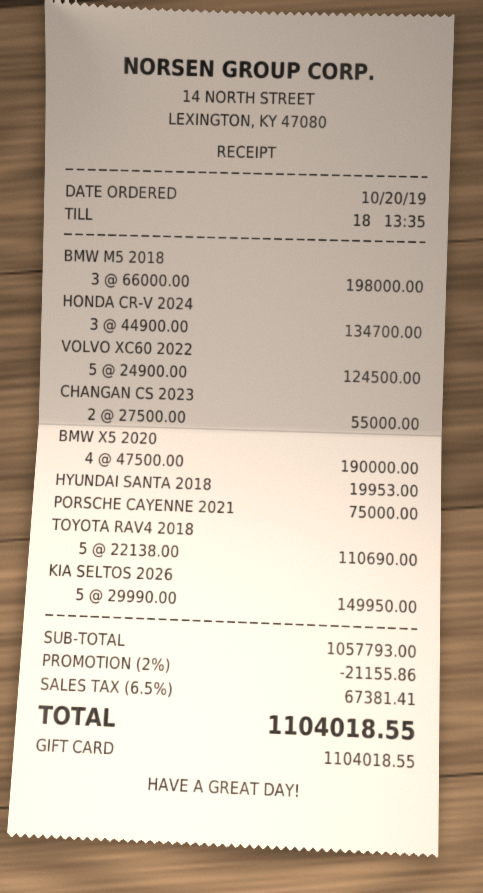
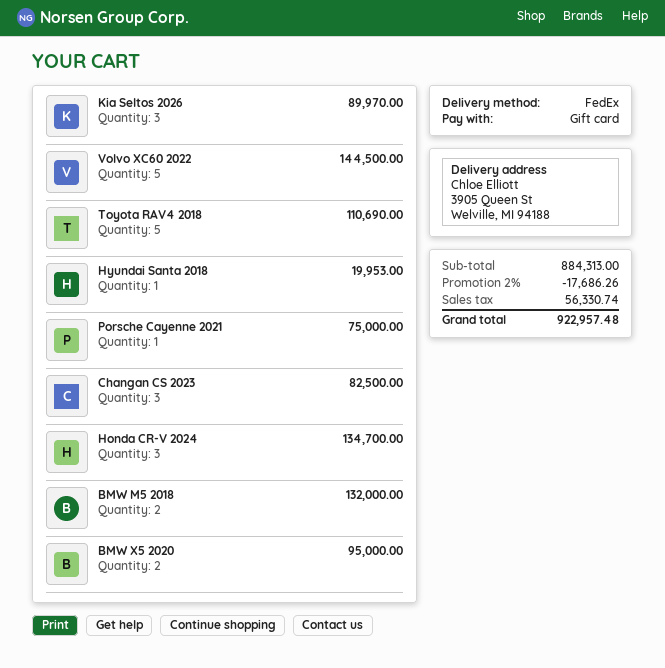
BMW M5 2018: 3 for 198000.00 -> 2 for 132000.00
VOLVO XC60 2022: 5 for 124500.00 -> 5 for 144500.00
CHANGAN CS 2023: 2 for 55000.00 -> 3 for 82500.00
BMW X5 2020: 4 for 190000.00 -> 2 for 95000.00
KIA SELTOS 2026: 5 for 149950.00 -> 3 for 89970.00
subtotal: 1057793.00 -> 884313.00
discount: 2% = 21155.86 -> 2% = 17686.26
tax: 67381.41 -> 56330.74
total: 1104018.55 -> 922957.48

